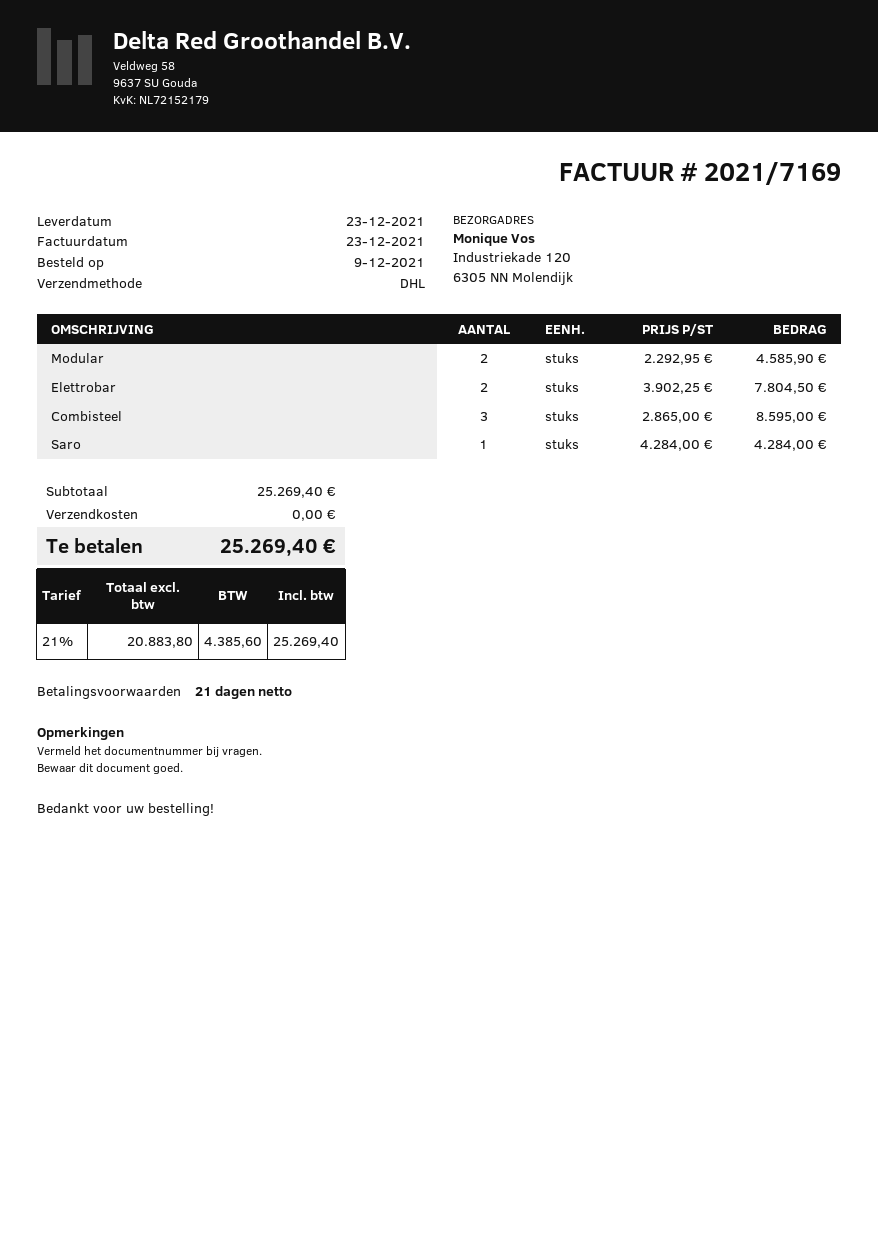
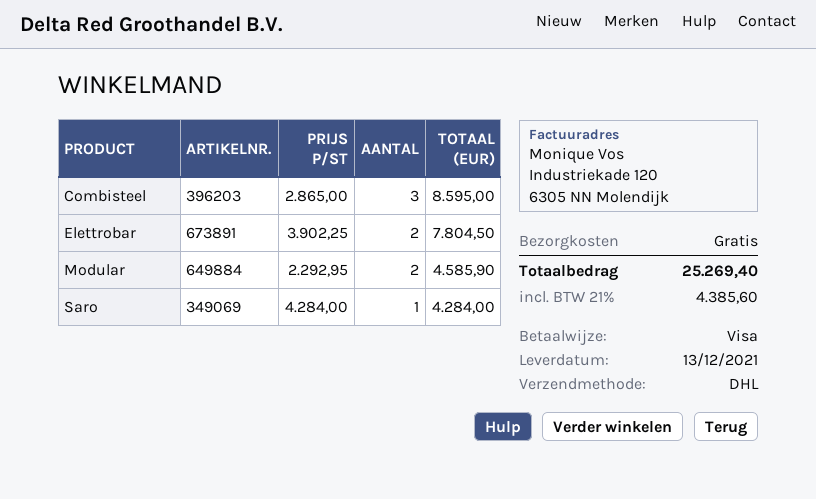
delivery date: 2021-12-23 -> 2021-12-13

